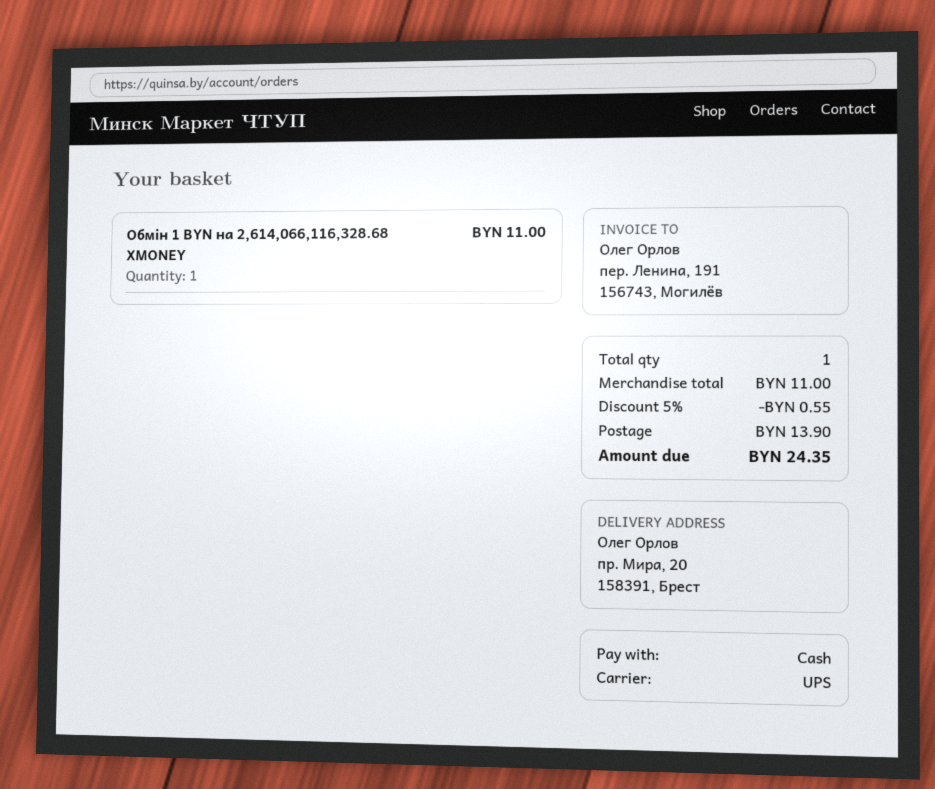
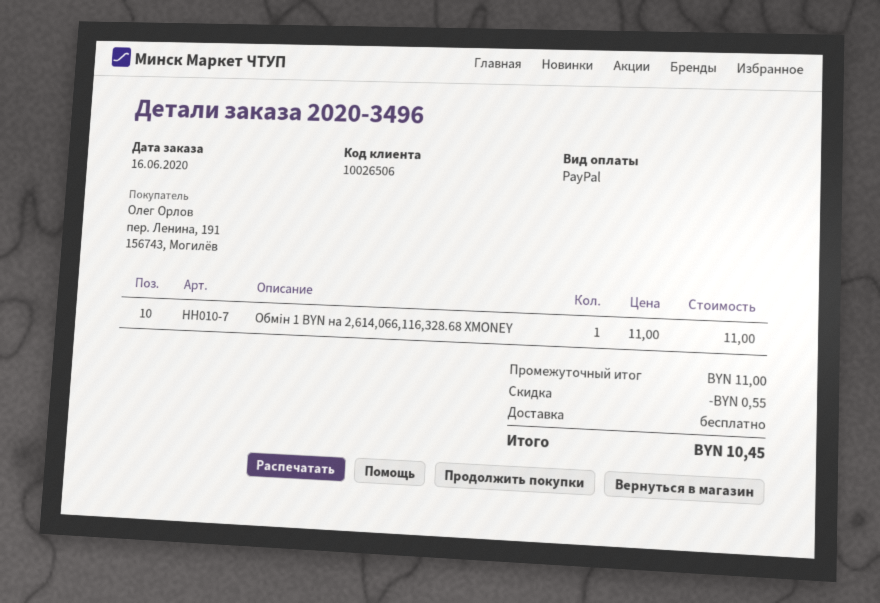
payment method: cash -> PayPal
shipping: 13.90 -> 0.00
total: 24.35 -> 10.45

